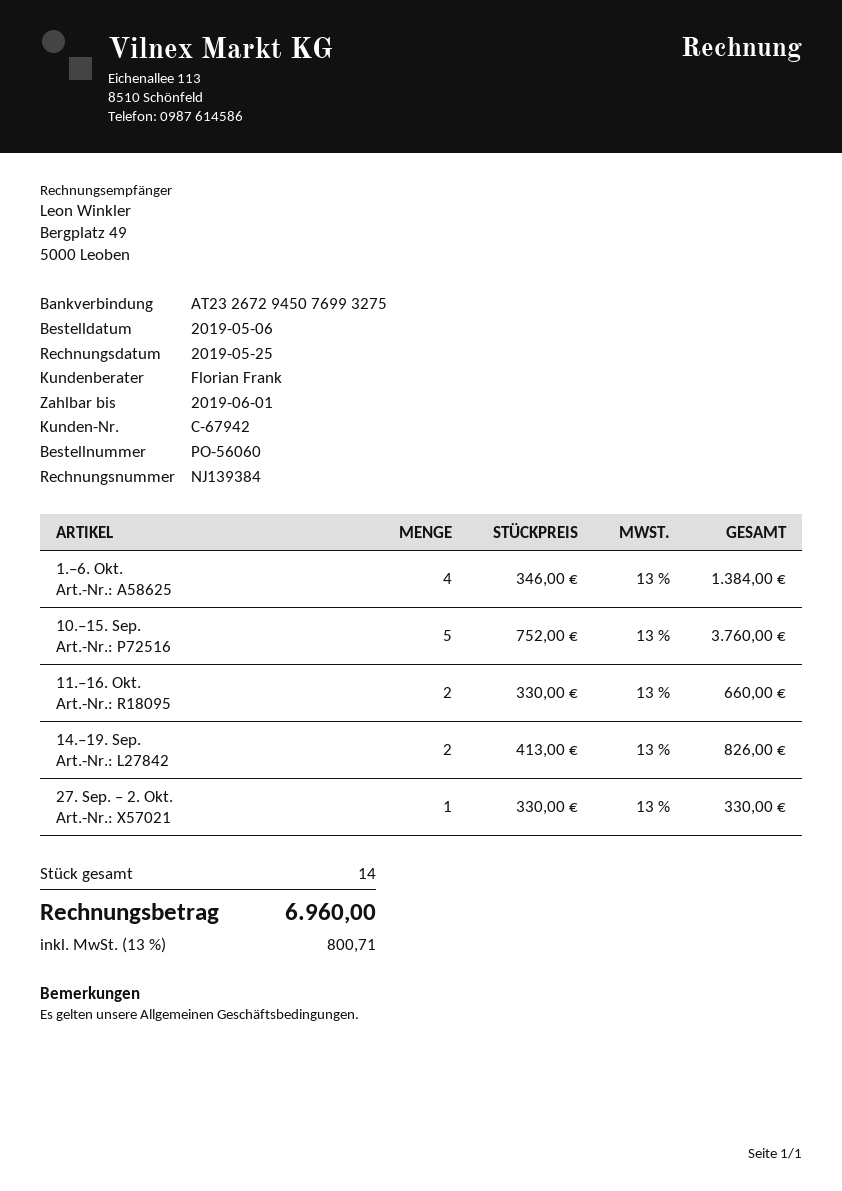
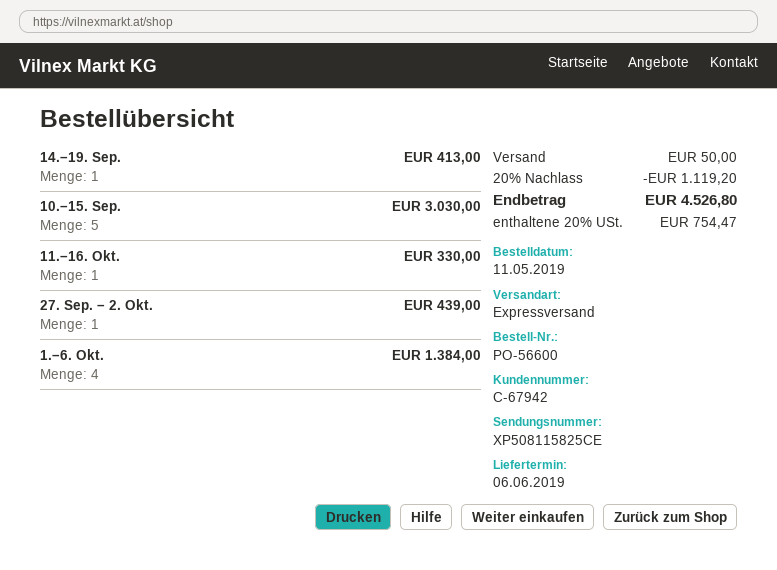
order number: PO-56060 -> PO-56600
order date: 2019-05-06 -> 2019-05-11
10.–15. Sep.: 5 for 3760.00 -> 5 for 3030.00
11.–16. Okt.: 2 for 660.00 -> 1 for 330.00
14.–19. Sep.: 2 for 826.00 -> 1 for 413.00
27. Sep. – 2. Okt.: 1 for 330.00 -> 1 for 439.00
discount: none -> 20% = 1119.20
shipping: none -> 50.00
tax: 13% = 800.71 -> 20% = 754.47
total: 6960.00 -> 4526.80

